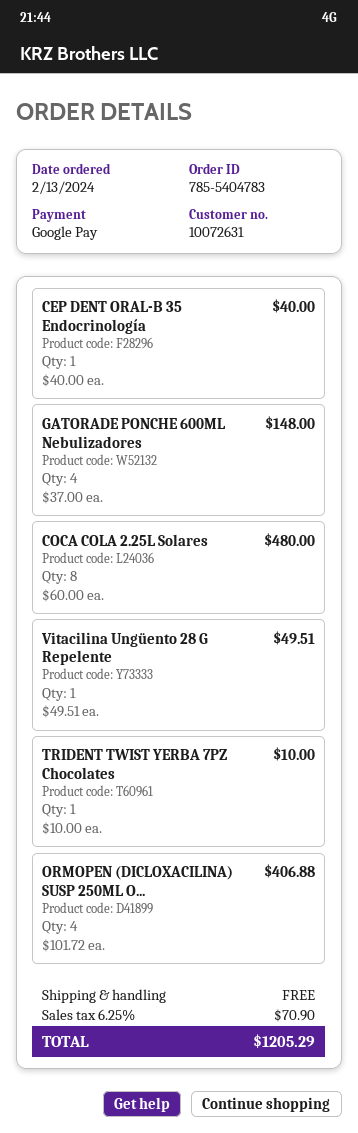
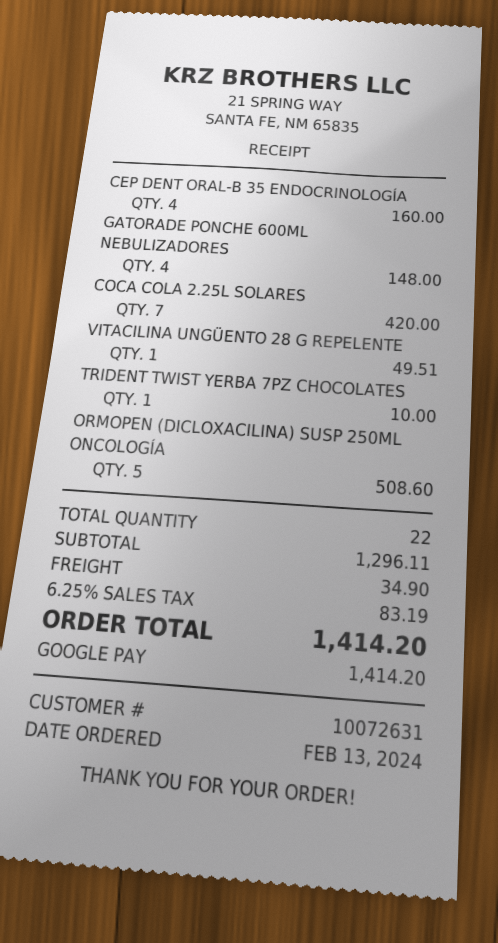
CEP DENT ORAL-B 35 Endocrinología: 1 for 40.00 -> 4 for 160.00
COCA COLA 2.25L Solares: 8 for 480.00 -> 7 for 420.00
ORMOPEN (DICLOXACILINA) SUSP 250ML O...: 4 for 406.88 -> 5 for 508.60
shipping: 0.00 -> 34.90
tax: 6.25% = 70.90 -> 6.25% = 83.19
total: 1205.29 -> 1414.20

